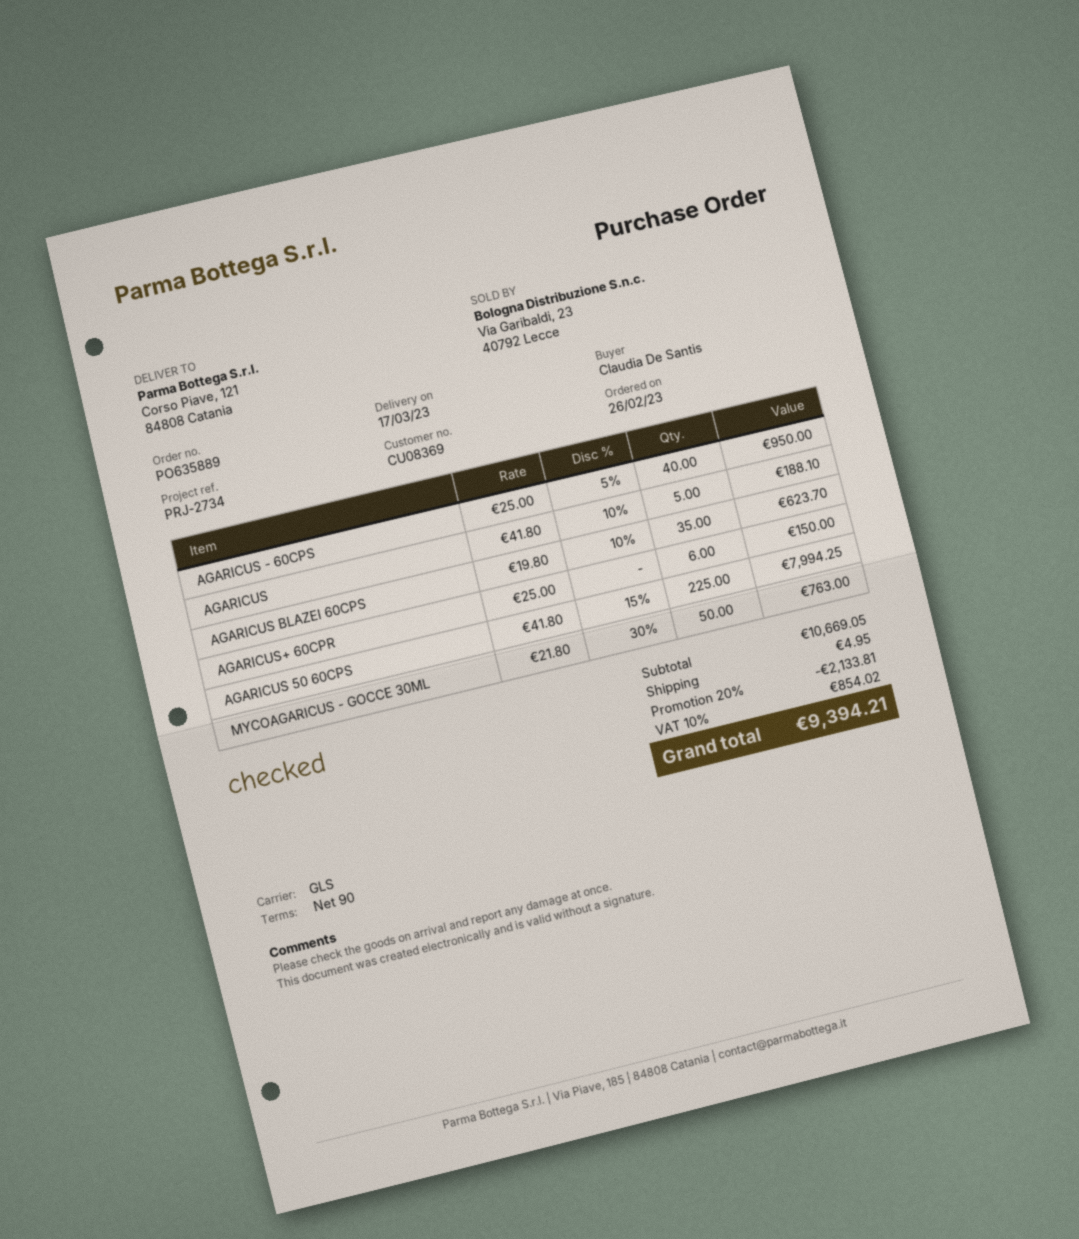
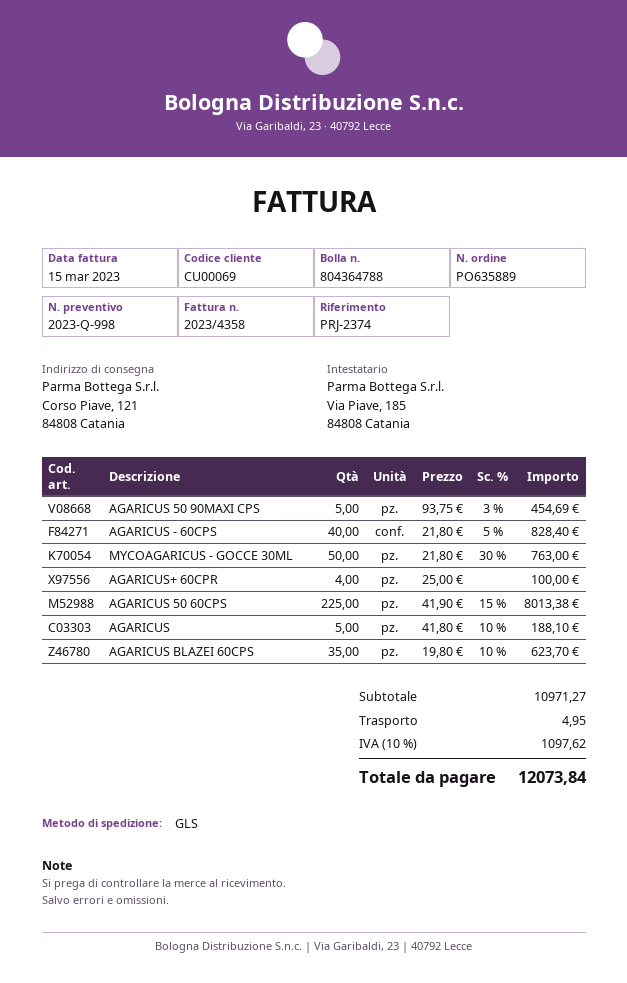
customer number: CU08369 -> CU00069
reference: PRJ-2734 -> PRJ-2374
AGARICUS - 60CPS: 40 x 25.00 - 5% = 950.00 -> 40 x 21.80 - 5% = 828.40
AGARICUS+ 60CPR: 6 x 25.00 = 150.00 -> 4 x 25.00 = 100.00
AGARICUS 50 60CPS: 225 x 41.80 - 15% = 7994.25 -> 225 x 41.90 - 15% = 8013.38
AGARICUS 50 90MAXI CPS: none -> 5 x 93.75 - 3% = 454.69
subtotal: 10669.05 -> 10971.27
discount: 20% = 2133.81 -> none
tax: 10% = 854.02 -> 10% = 1097.62
total: 9394.21 -> 12073.84

